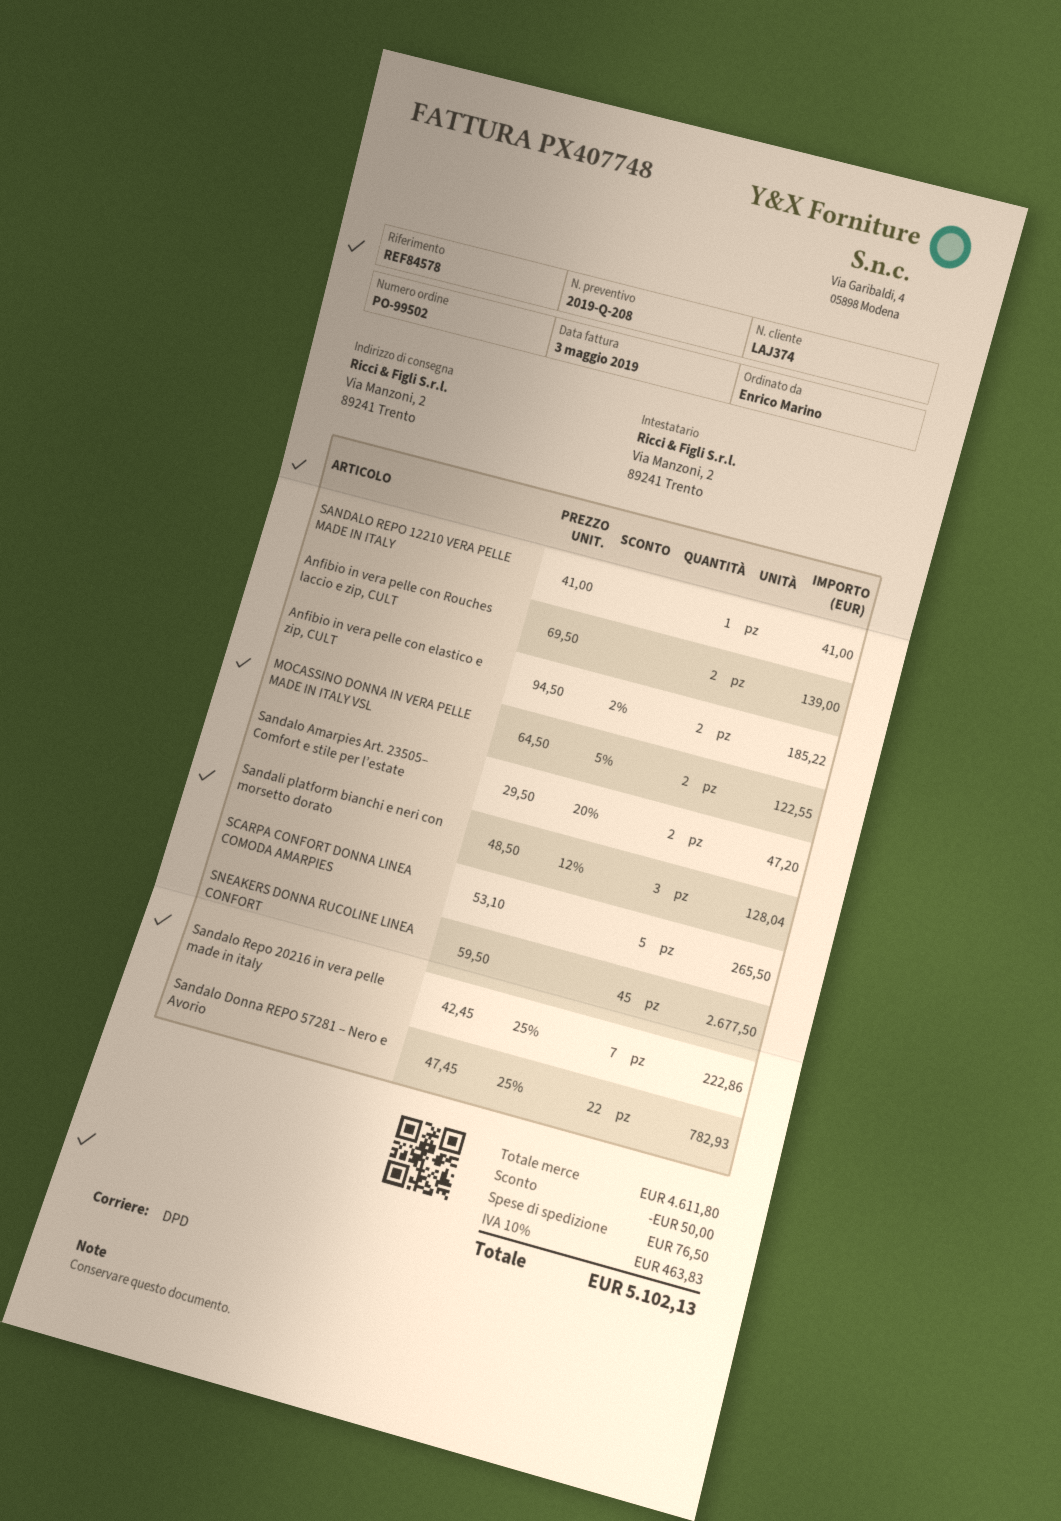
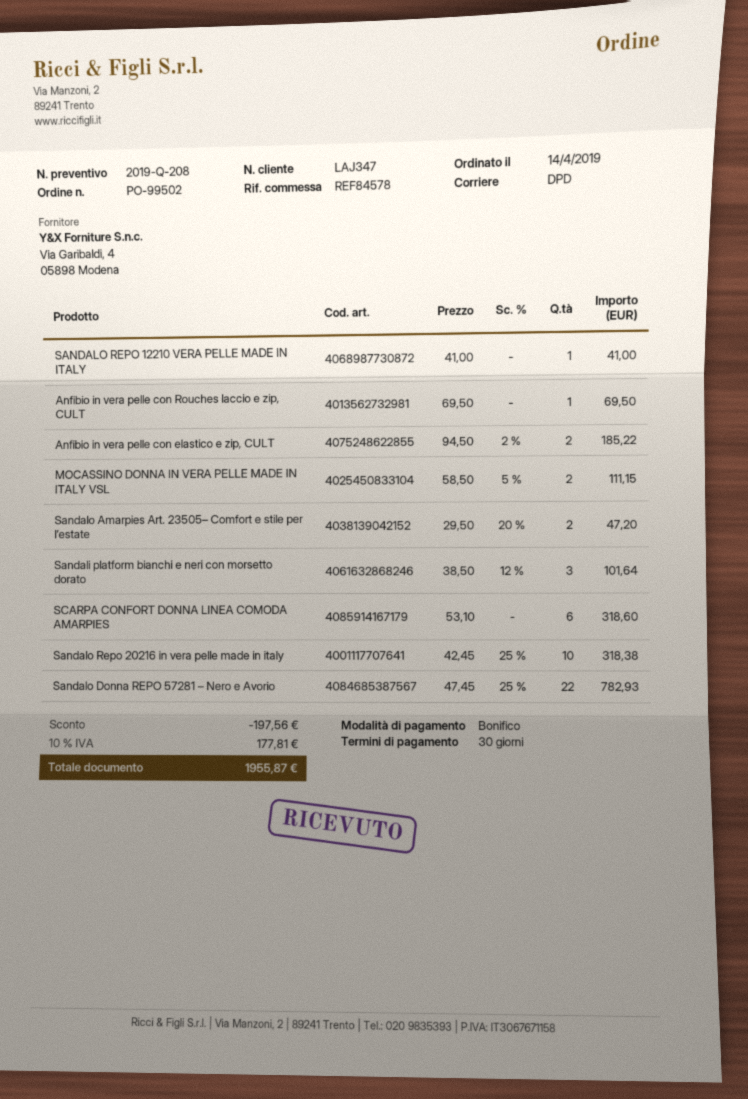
customer number: LAJ374 -> LAJ347
Anfibio in vera pelle con Rouches laccio e zip, CULT: 2 x 69.50 = 139.00 -> 1 x 69.50 = 69.50
MOCASSINO DONNA IN VERA PELLE MADE IN ITALY VSL: 2 x 64.50 - 5% = 122.55 -> 2 x 58.50 - 5% = 111.15
Sandali platform bianchi e neri con morsetto dorato: 3 x 48.50 - 12% = 128.04 -> 3 x 38.50 - 12% = 101.64
SCARPA CONFORT DONNA LINEA COMODA AMARPIES: 5 x 53.10 = 265.50 -> 6 x 53.10 = 318.60
SNEAKERS DONNA RUCOLINE LINEA CONFORT: 45 x 59.50 = 2677.50 -> none
Sandalo Repo 20216 in vera pelle made in italy: 7 x 42.45 - 25% = 222.86 -> 10 x 42.45 - 25% = 318.38
discount: 50.00 -> 197.56
shipping: 76.50 -> none
tax: 10% = 463.83 -> 10% = 177.81
total: 5102.13 -> 1955.87

